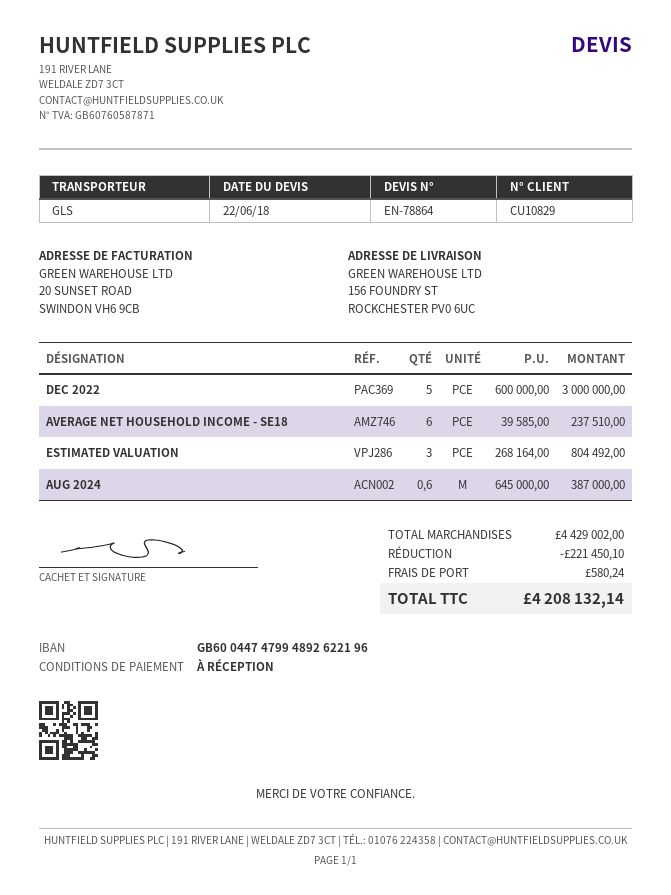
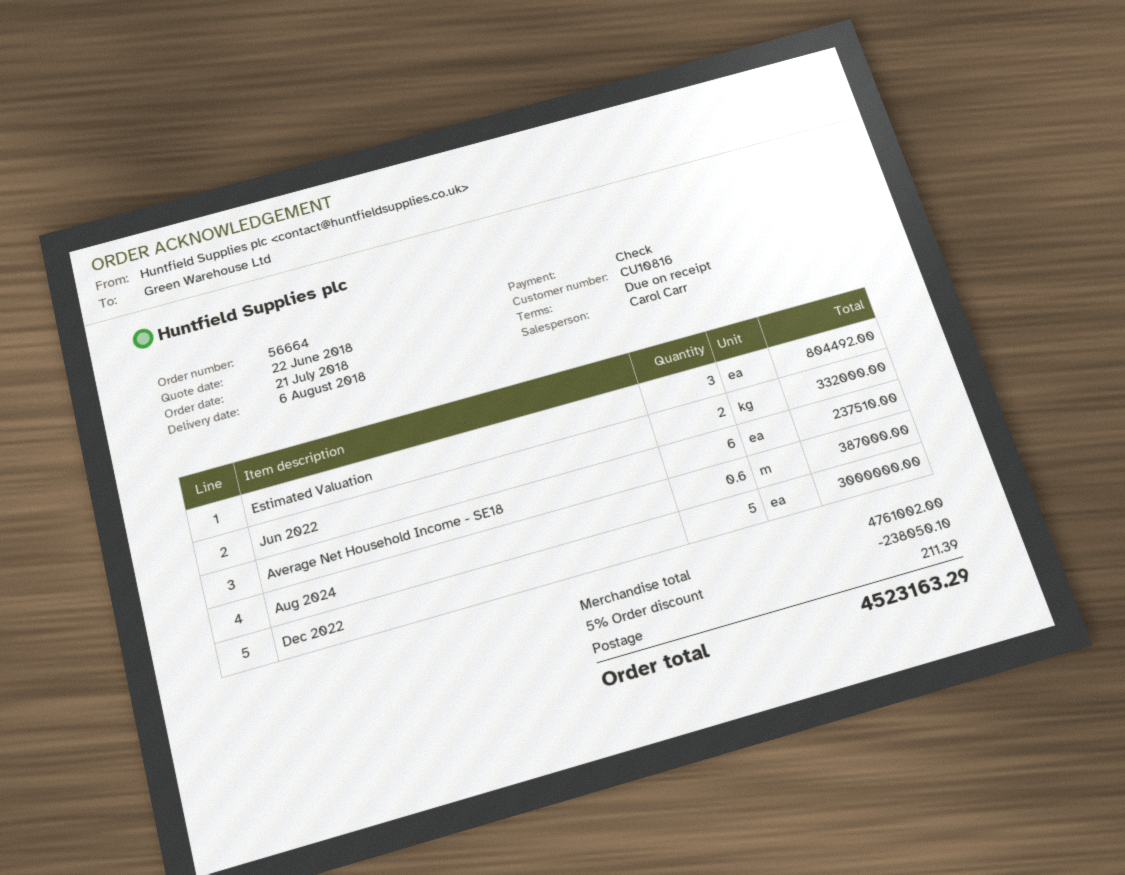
customer number: CU10829 -> CU10816
Jun 2022: none -> 2 for 332000.00
subtotal: 4429002.00 -> 4761002.00
discount: 221450.10 -> 238050.10
shipping: 580.24 -> 211.39
total: 4208132.14 -> 4523163.29

